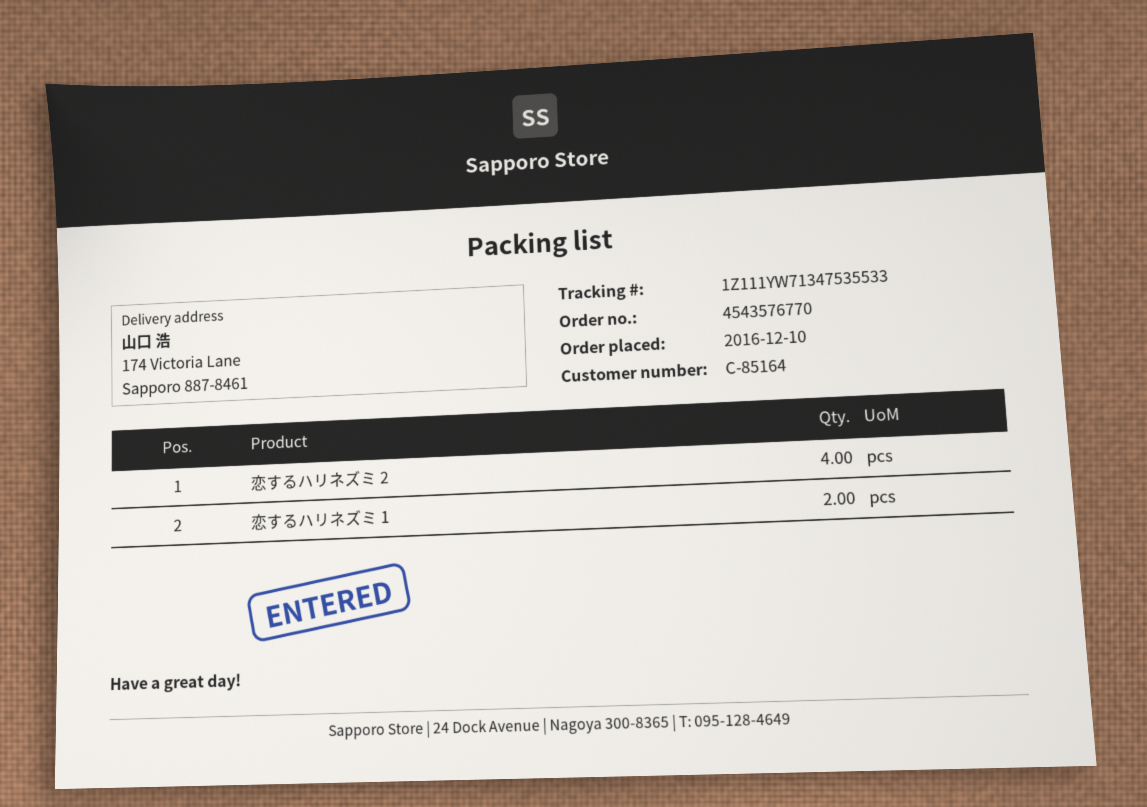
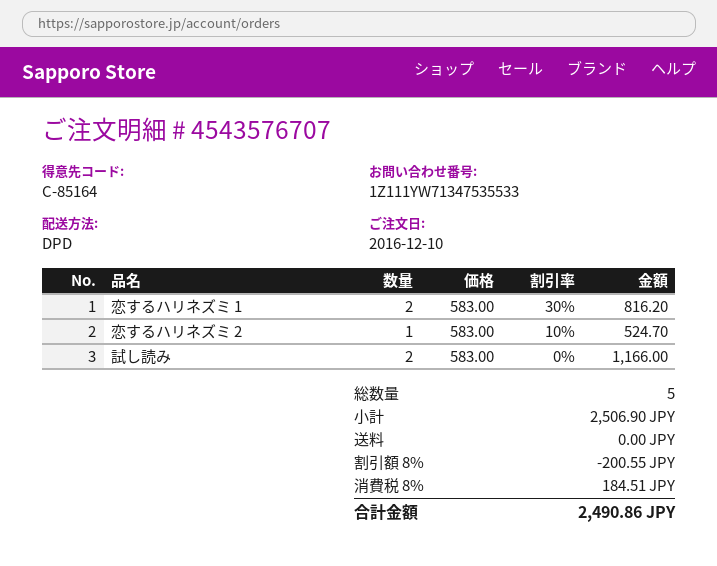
order number: 4543576770 -> 4543576707
恋するハリネズミ 2: 4 -> 1
試し読み: none -> 2

